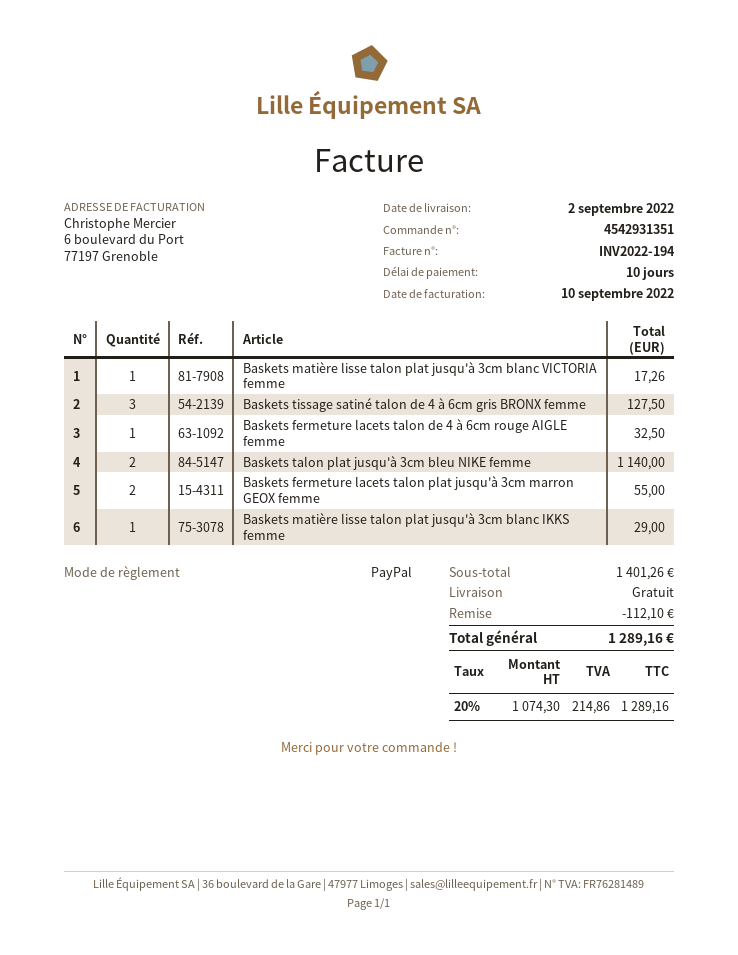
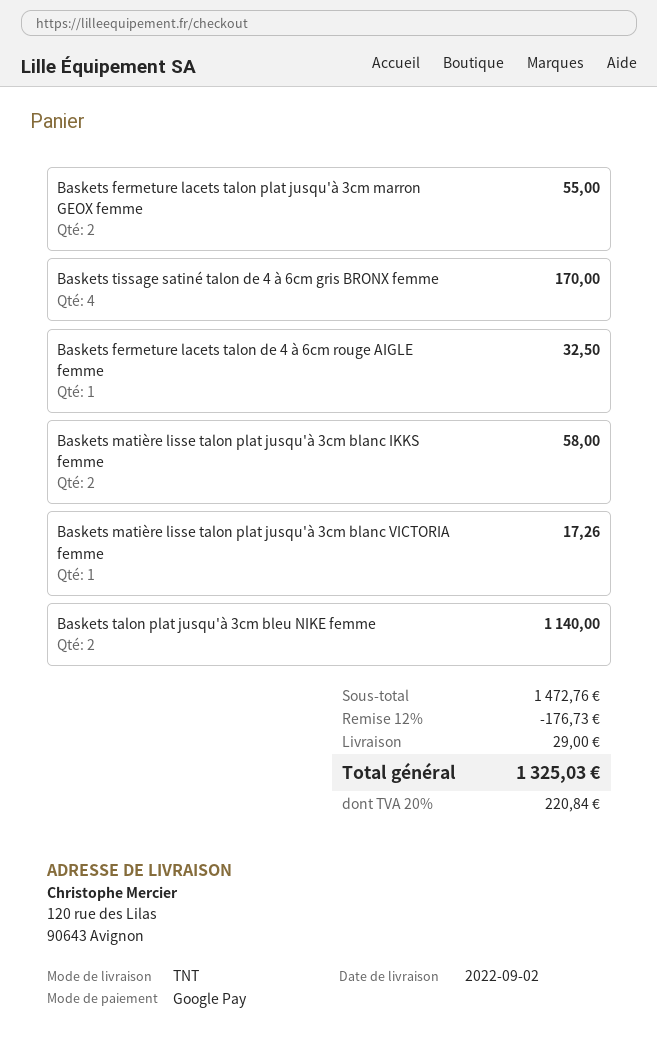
payment method: PayPal -> Google Pay
Baskets tissage satiné talon de 4 à 6cm gris BRONX femme: 3 for 127.50 -> 4 for 170.00
Baskets matière lisse talon plat jusqu'à 3cm blanc IKKS femme: 1 for 29.00 -> 2 for 58.00
subtotal: 1401.26 -> 1472.76
discount: 112.10 -> 176.73
shipping: 0.00 -> 29.00
tax: 20% = 214.86 -> 20% = 220.84
total: 1289.16 -> 1325.03

